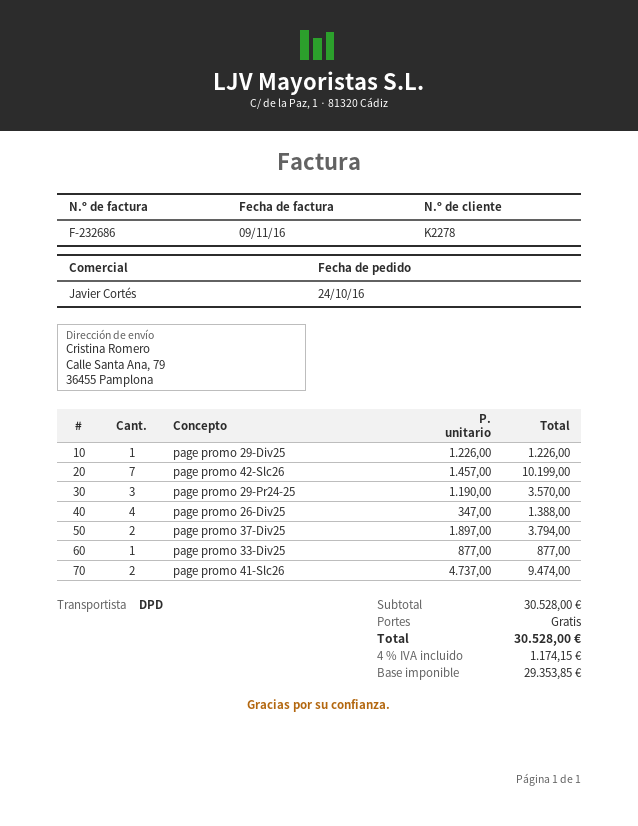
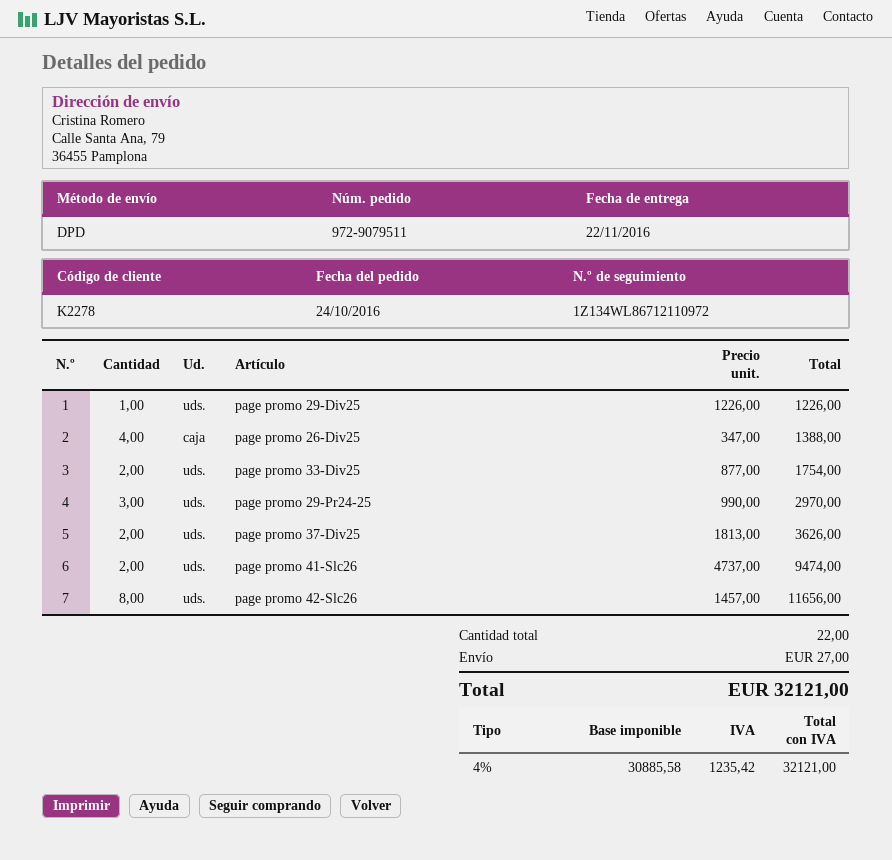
page promo 42-Slc26: 7 x 1457.00 = 10199.00 -> 8 x 1457.00 = 11656.00
page promo 29-Pr24-25: 3 x 1190.00 = 3570.00 -> 3 x 990.00 = 2970.00
page promo 37-Div25: 2 x 1897.00 = 3794.00 -> 2 x 1813.00 = 3626.00
page promo 33-Div25: 1 x 877.00 = 877.00 -> 2 x 877.00 = 1754.00
shipping: 0.00 -> 27.00
net: 29353.85 -> 30885.58
tax: 4% = 1174.15 -> 4% = 1235.42
total: 30528.00 -> 32121.00

